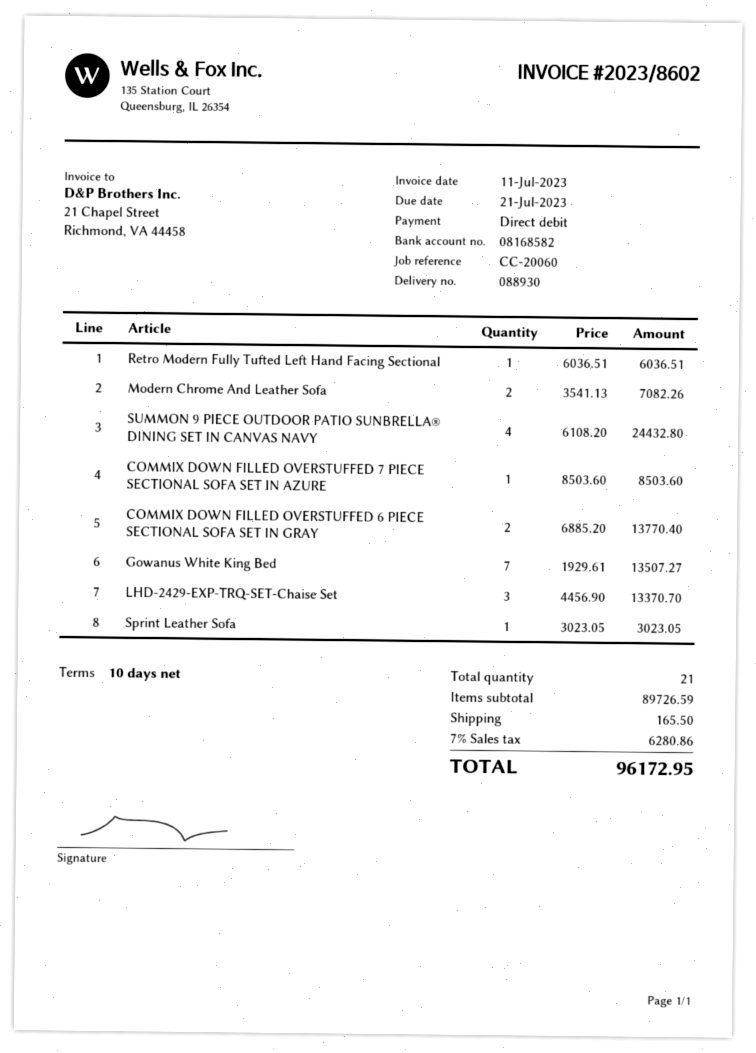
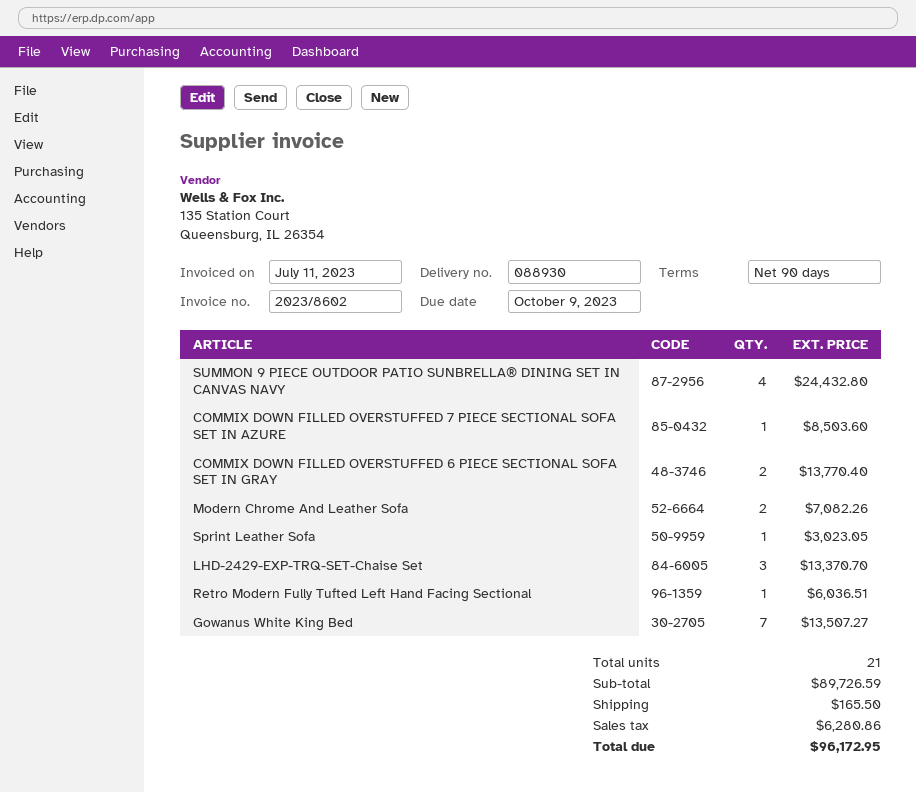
payment terms: 10 days -> 90 days
due date: 2023-07-21 -> 2023-10-09

